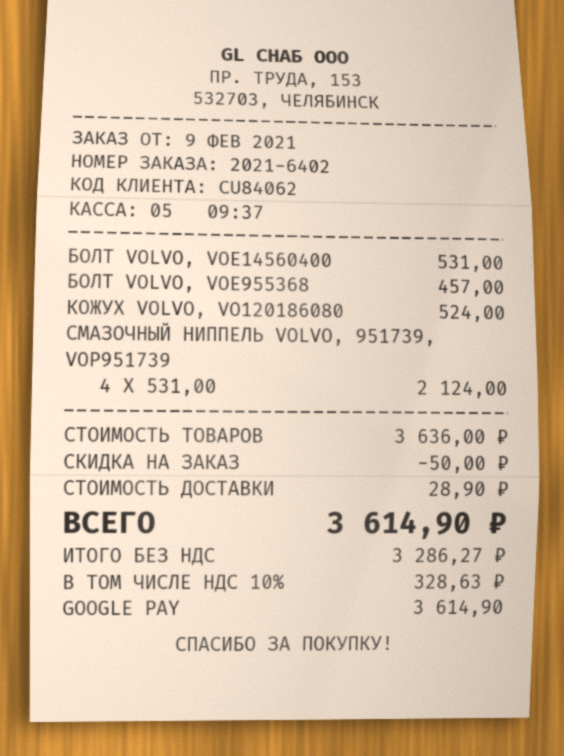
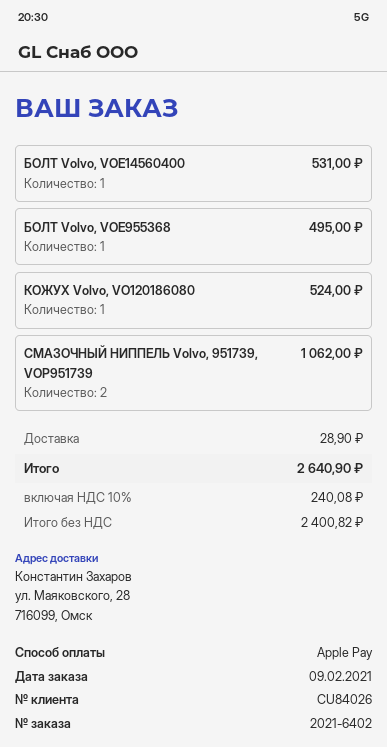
customer number: CU84062 -> CU84026
payment method: Google Pay -> Apple Pay
БОЛТ VOLVO, VOE955368: 1 for 457.00 -> 1 for 495.00
СМАЗОЧНЫЙ НИППЕЛЬ VOLVO, 951739, VOP951739: 4 for 2124.00 -> 2 for 1062.00
discount: 50.00 -> none
net: 3286.27 -> 2400.82
tax: 10% = 328.63 -> 10% = 240.08
total: 3614.90 -> 2640.90

